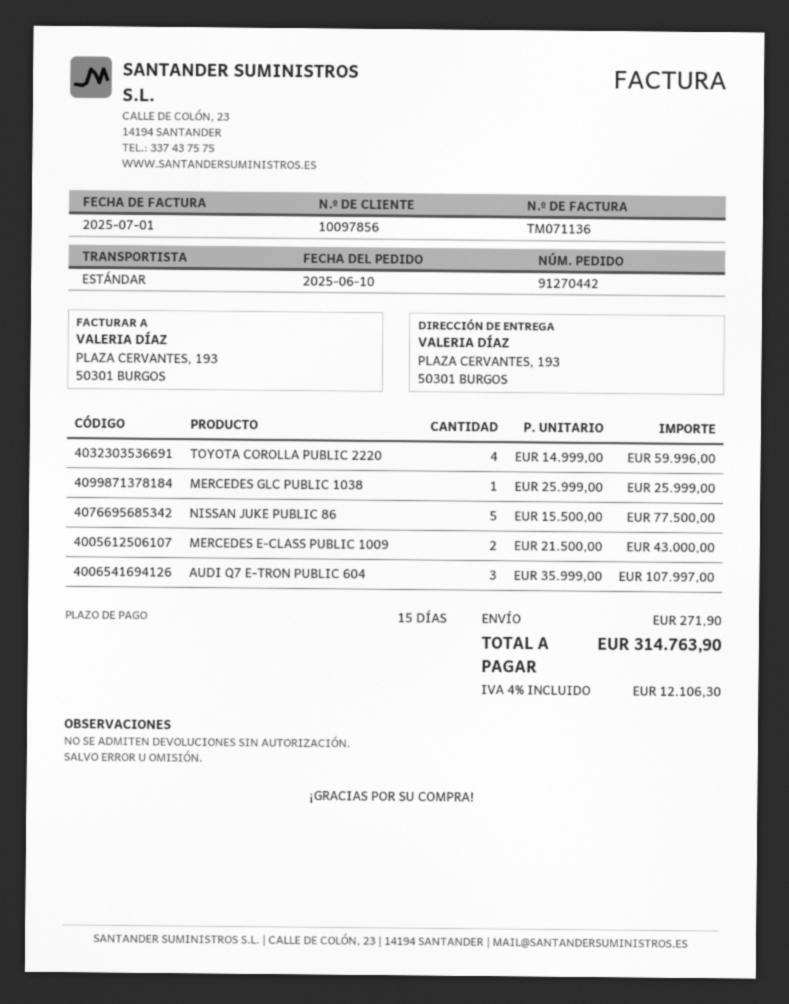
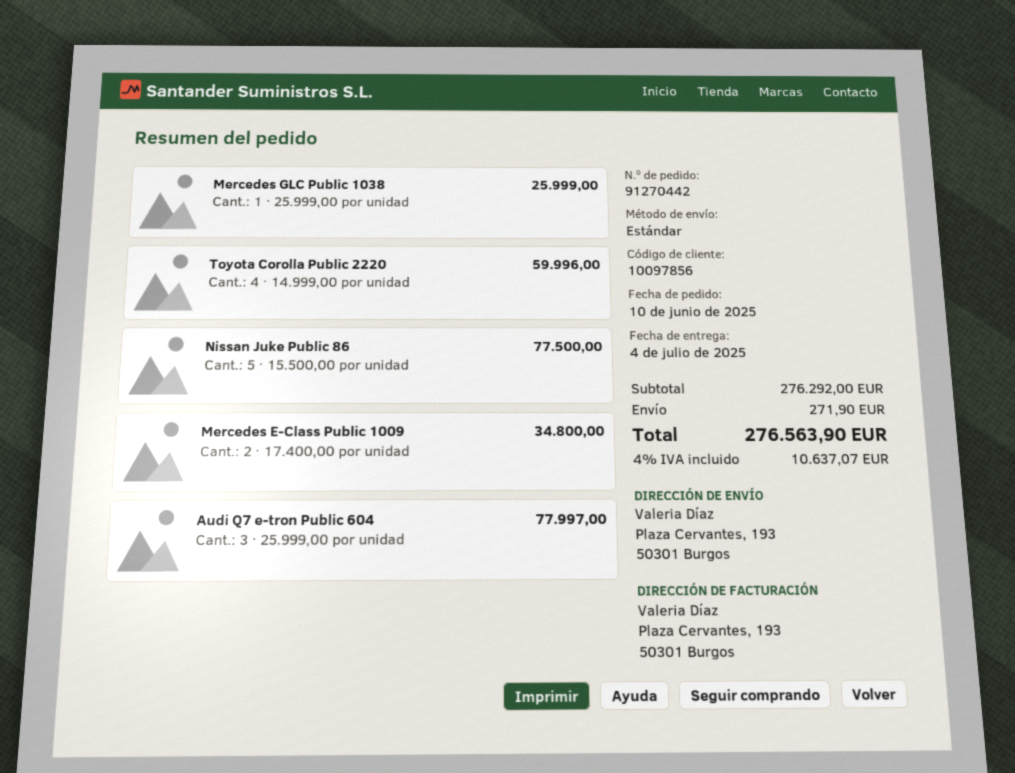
MERCEDES E-CLASS PUBLIC 1009: 2 x 21500.00 = 43000.00 -> 2 x 17400.00 = 34800.00
AUDI Q7 E-TRON PUBLIC 604: 3 x 35999.00 = 107997.00 -> 3 x 25999.00 = 77997.00
tax: 4% = 12106.30 -> 4% = 10637.07
total: 314763.90 -> 276563.90

